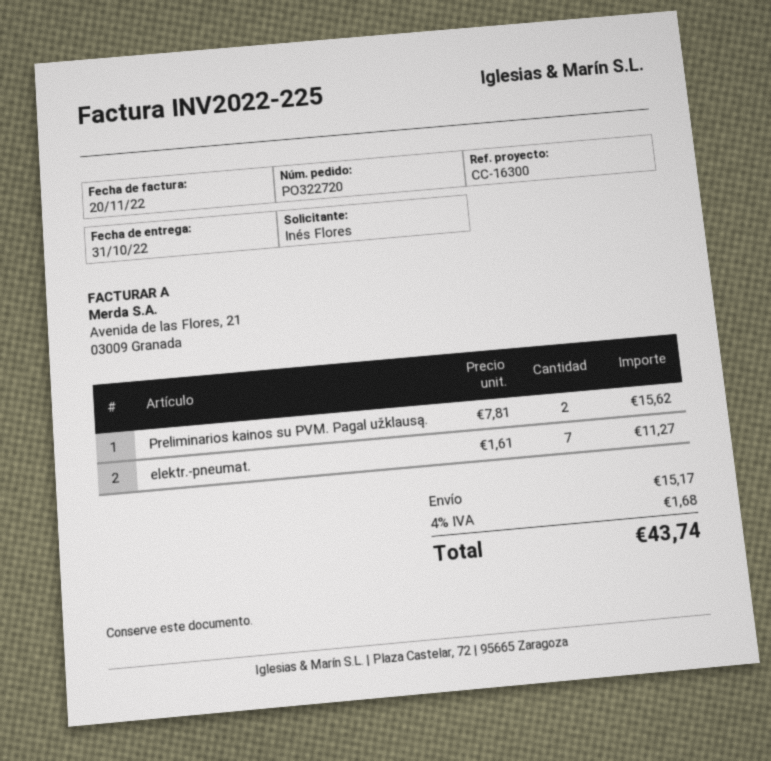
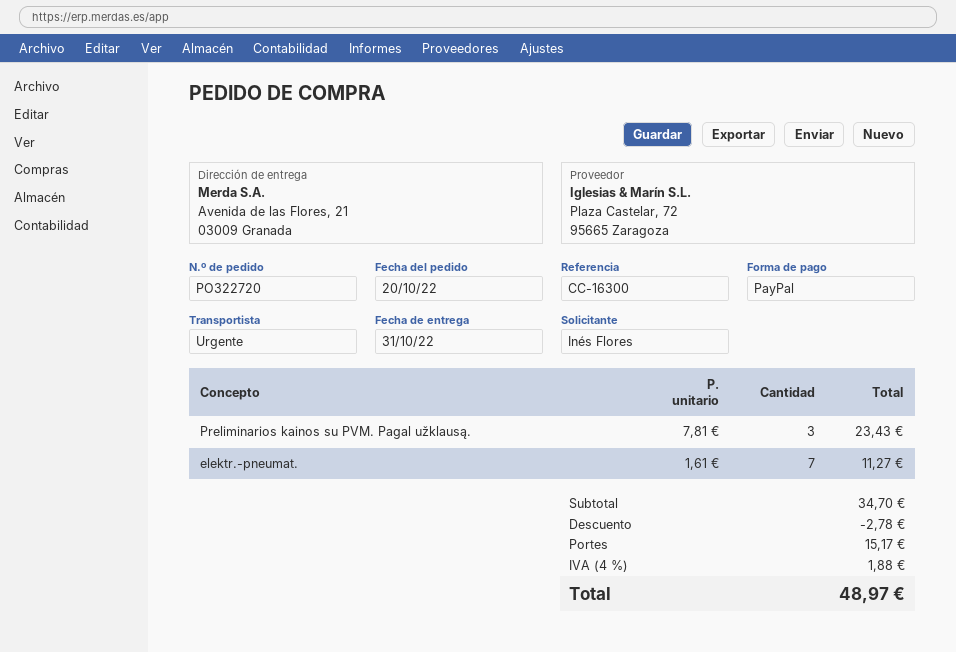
Preliminarios kainos su PVM. Pagal užklausą.: 2 x 7.81 = 15.62 -> 3 x 7.81 = 23.43
discount: none -> 2.78
tax: 4% = 1.68 -> 4% = 1.88
total: 43.74 -> 48.97

